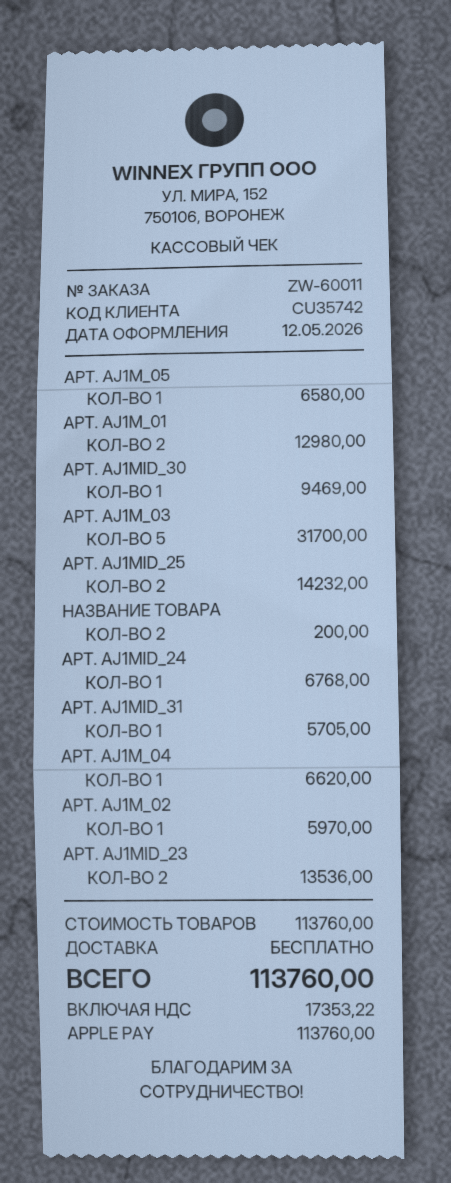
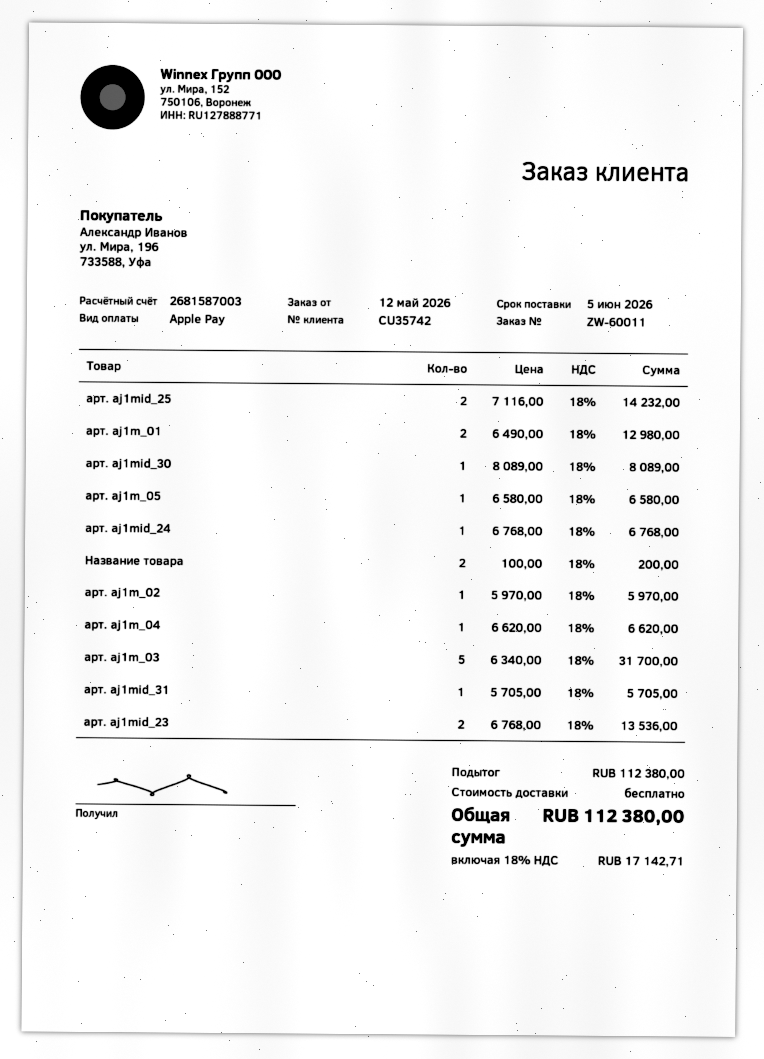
АРТ. AJ1MID_30: 1 for 9469.00 -> 1 for 8089.00
subtotal: 113760.00 -> 112380.00
tax: 17353.22 -> 17142.71
total: 113760.00 -> 112380.00

